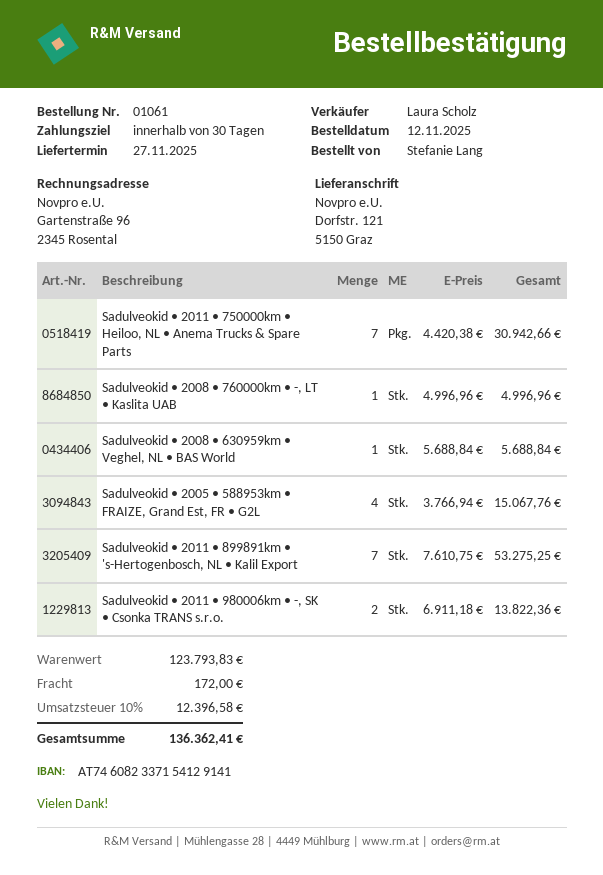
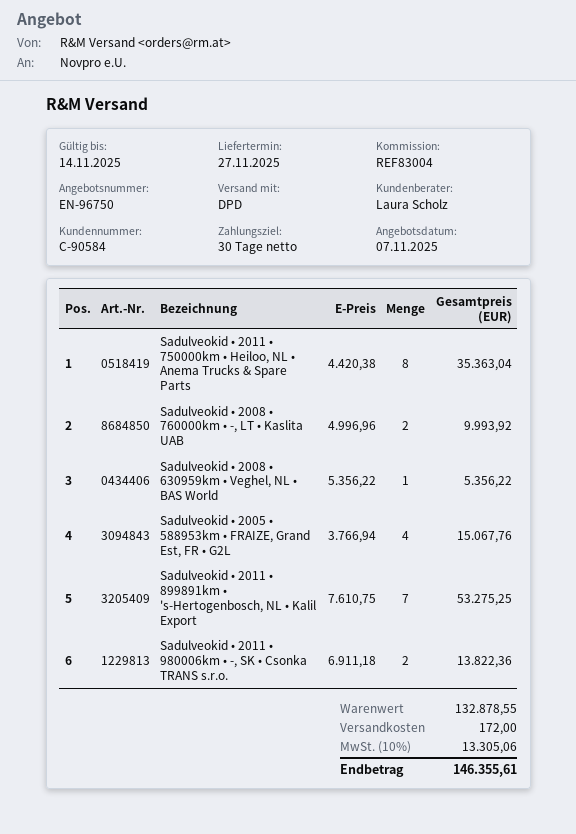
Sadulveokid • 2011 • 750000km • Heiloo, NL • Anema Trucks & Spare Parts: 7 x 4420.38 = 30942.66 -> 8 x 4420.38 = 35363.04
Sadulveokid • 2008 • 760000km • -, LT • Kaslita UAB: 1 x 4996.96 = 4996.96 -> 2 x 4996.96 = 9993.92
Sadulveokid • 2008 • 630959km • Veghel, NL • BAS World: 1 x 5688.84 = 5688.84 -> 1 x 5356.22 = 5356.22
subtotal: 123793.83 -> 132878.55
tax: 10% = 12396.58 -> 10% = 13305.06
total: 136362.41 -> 146355.61

